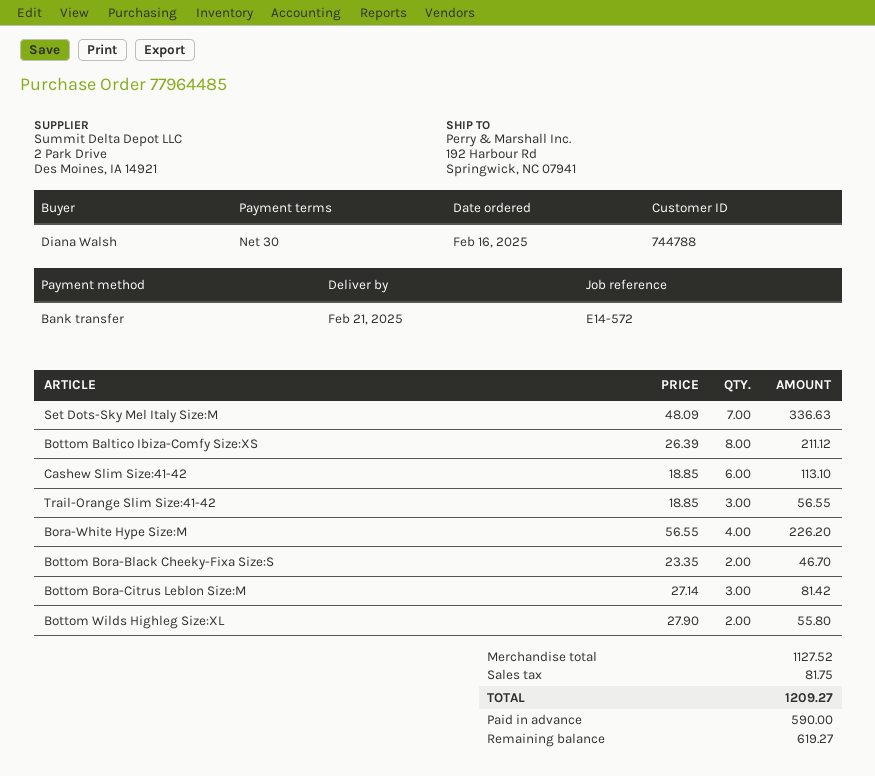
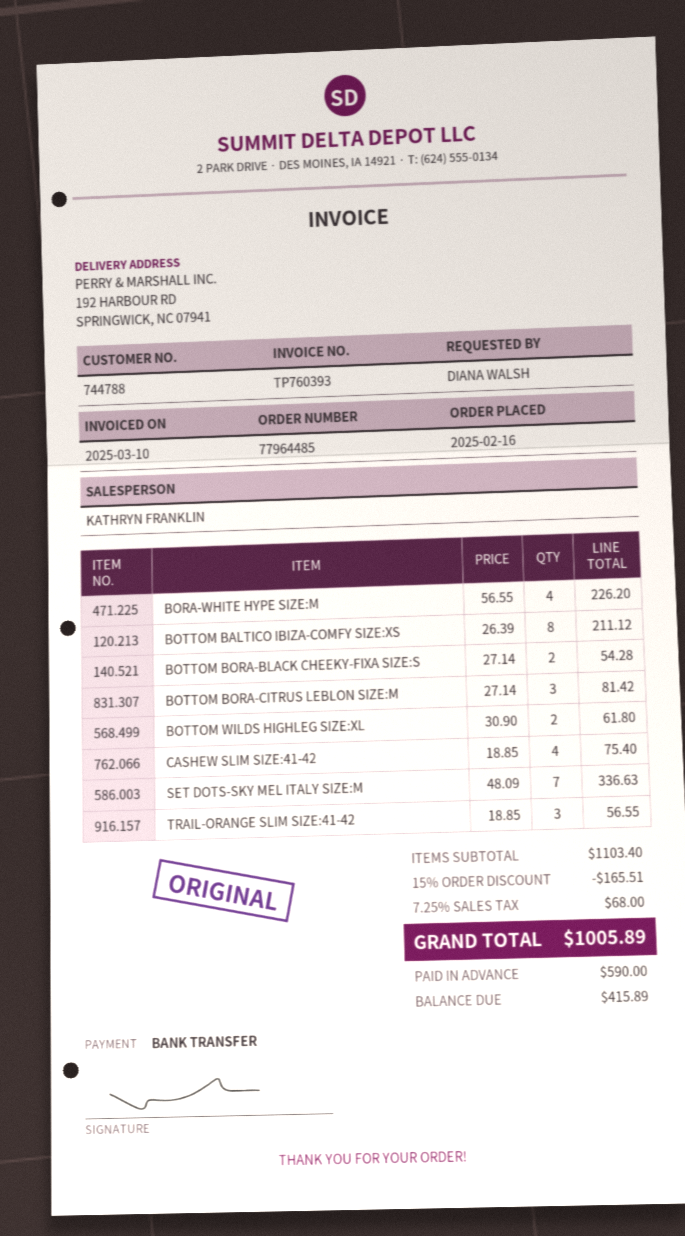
Cashew Slim Size:41-42: 6 x 18.85 = 113.10 -> 4 x 18.85 = 75.40
Bottom Bora-Black Cheeky-Fixa Size:S: 2 x 23.35 = 46.70 -> 2 x 27.14 = 54.28
Bottom Wilds Highleg Size:XL: 2 x 27.90 = 55.80 -> 2 x 30.90 = 61.80
subtotal: 1127.52 -> 1103.40
discount: none -> 15% = 165.51
tax: 81.75 -> 68.00
total: 1209.27 -> 1005.89
balance: 619.27 -> 415.89

